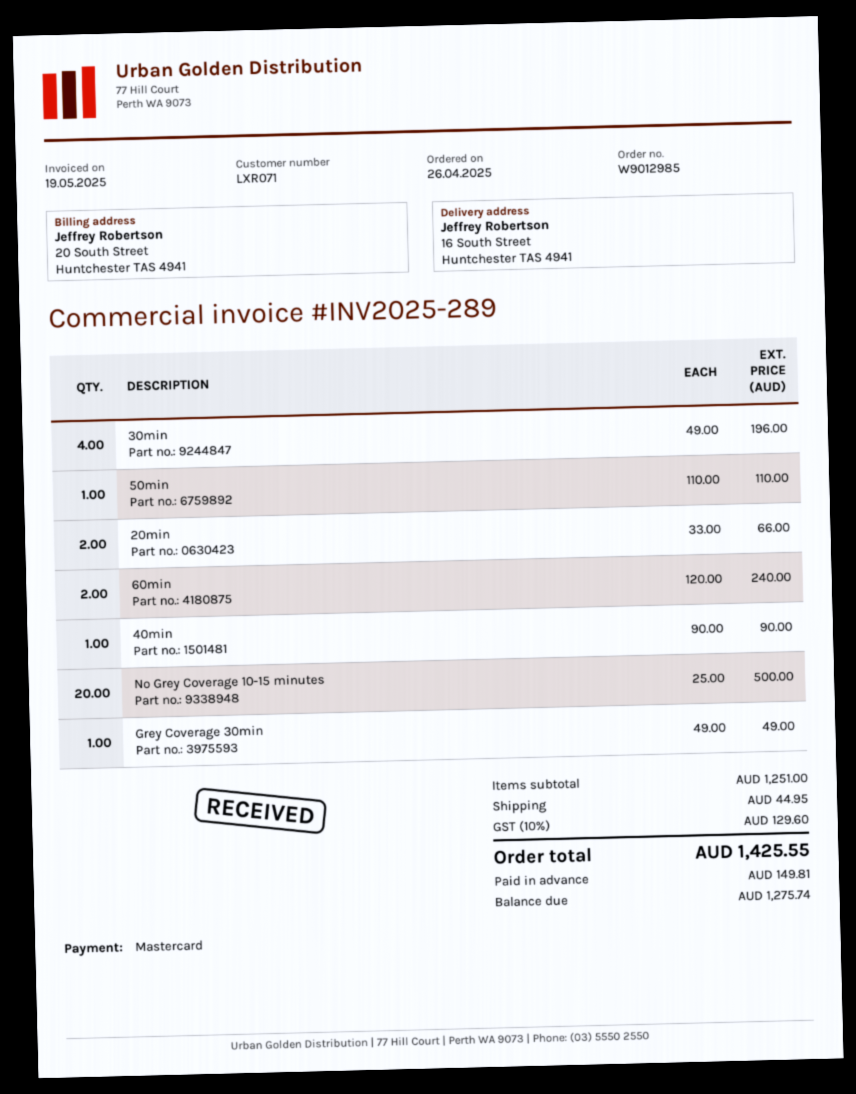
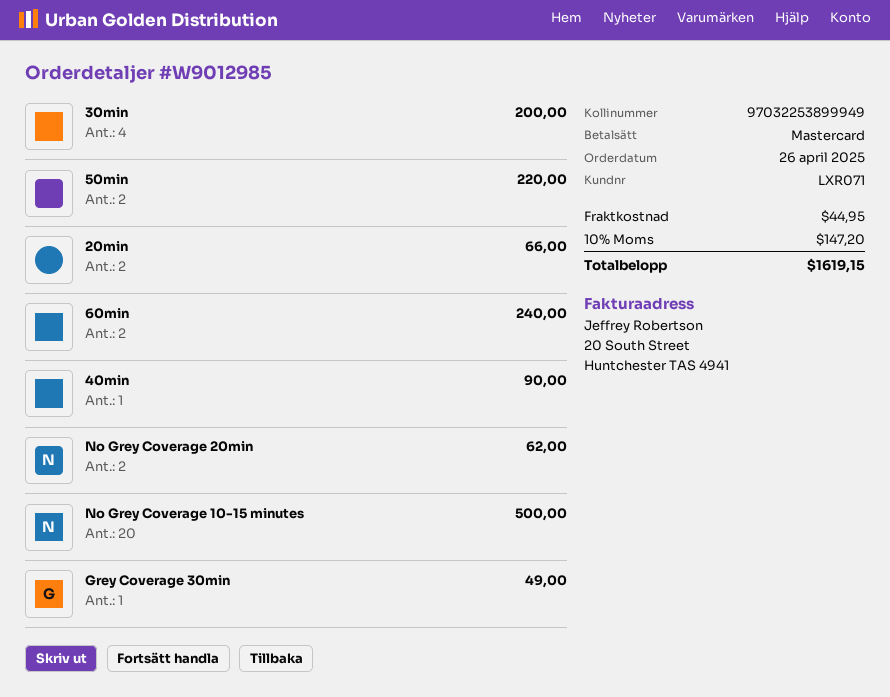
30min: 4 for 196.00 -> 4 for 200.00
50min: 1 for 110.00 -> 2 for 220.00
No Grey Coverage 20min: none -> 2 for 62.00
tax: 10% = 129.60 -> 10% = 147.20
total: 1425.55 -> 1619.15

